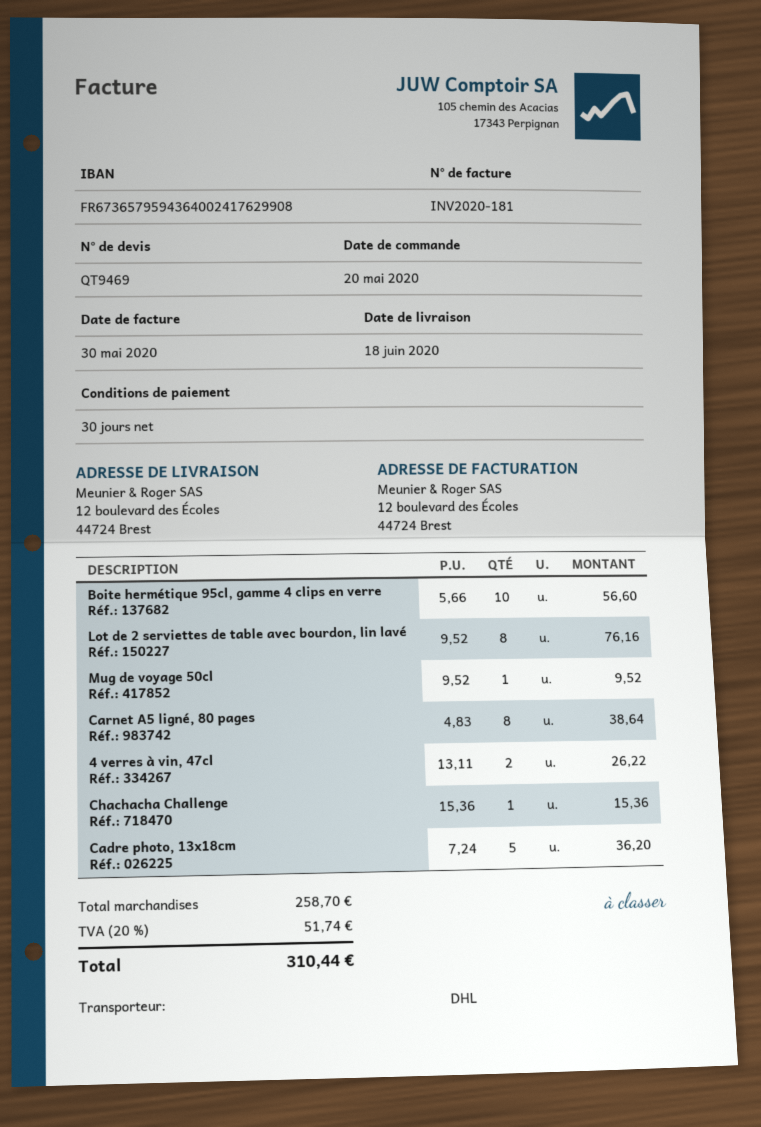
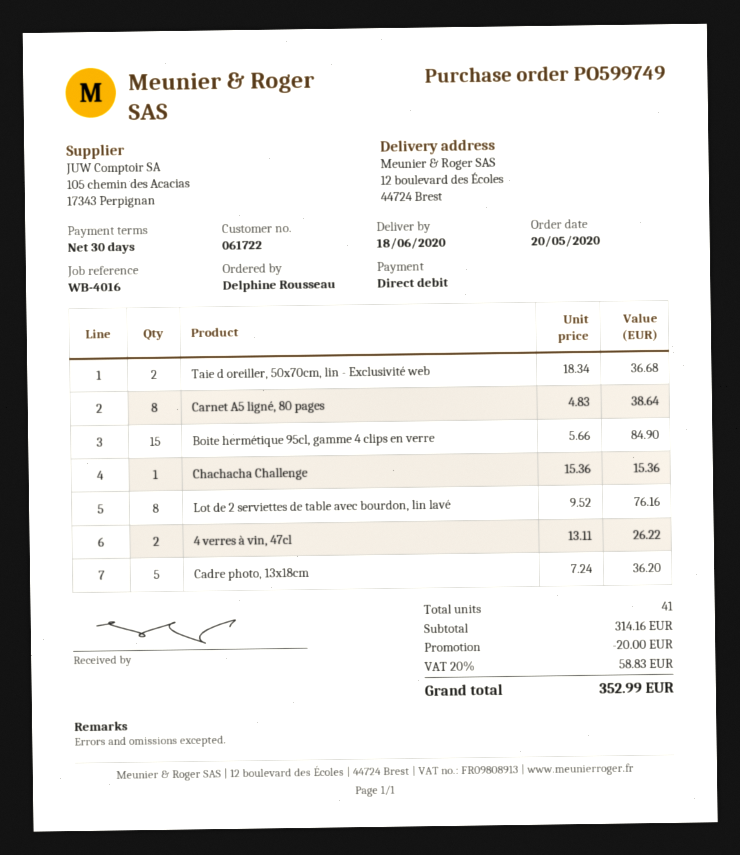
Boite hermétique 95cl, gamme 4 clips en verre: 10 x 5.66 = 56.60 -> 15 x 5.66 = 84.90
Mug de voyage 50cl: 1 x 9.52 = 9.52 -> none
Taie d oreiller, 50x70cm, lin - Exclusivité web: none -> 2 x 18.34 = 36.68
subtotal: 258.70 -> 314.16
discount: none -> 20.00
tax: 20% = 51.74 -> 20% = 58.83
total: 310.44 -> 352.99

